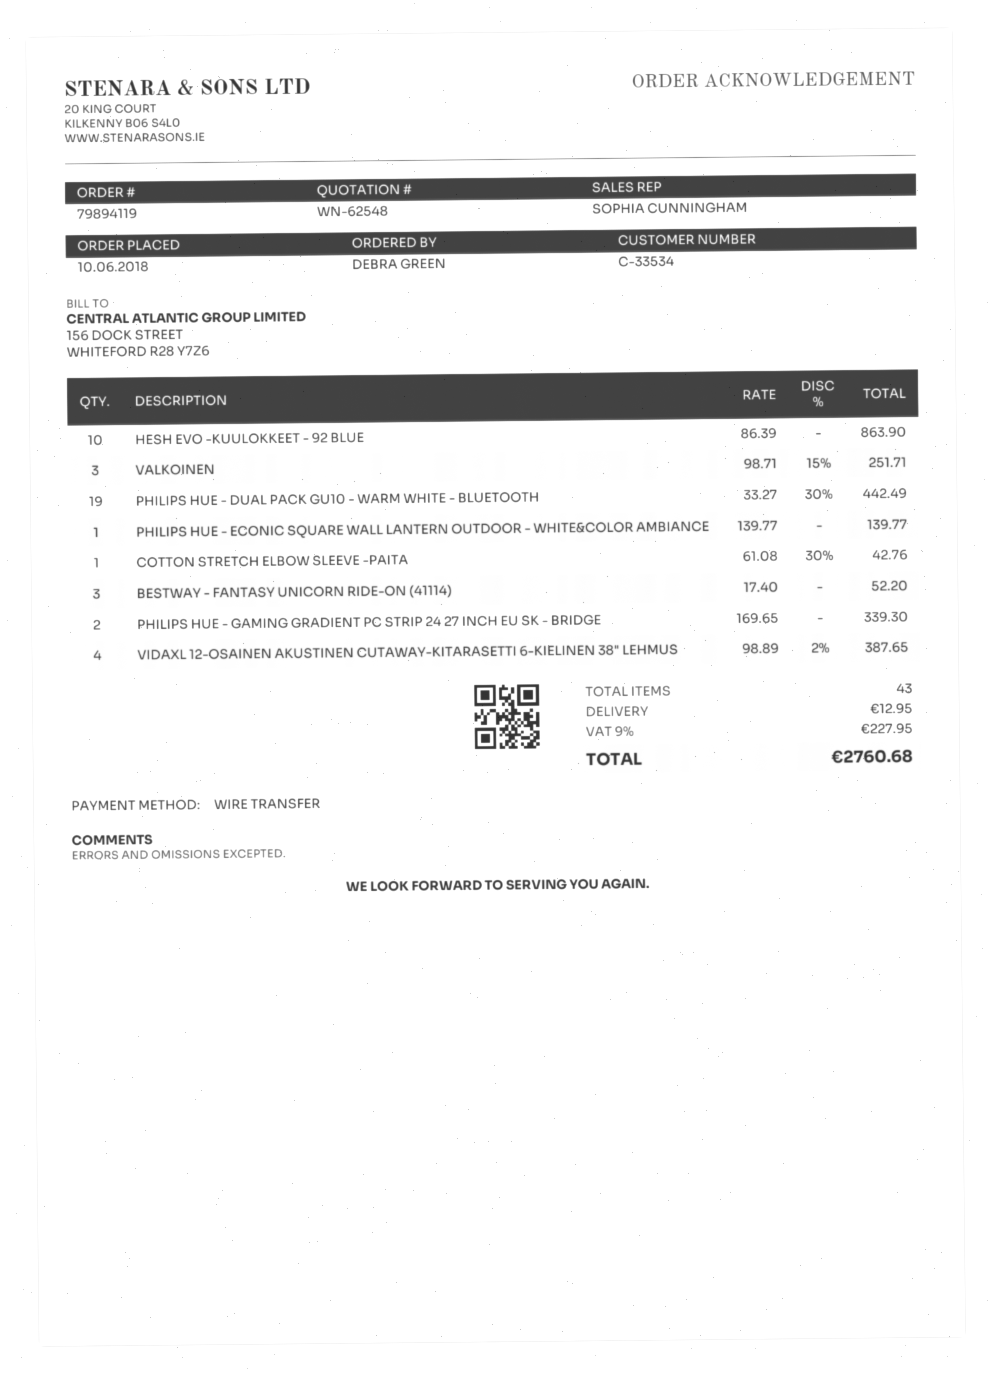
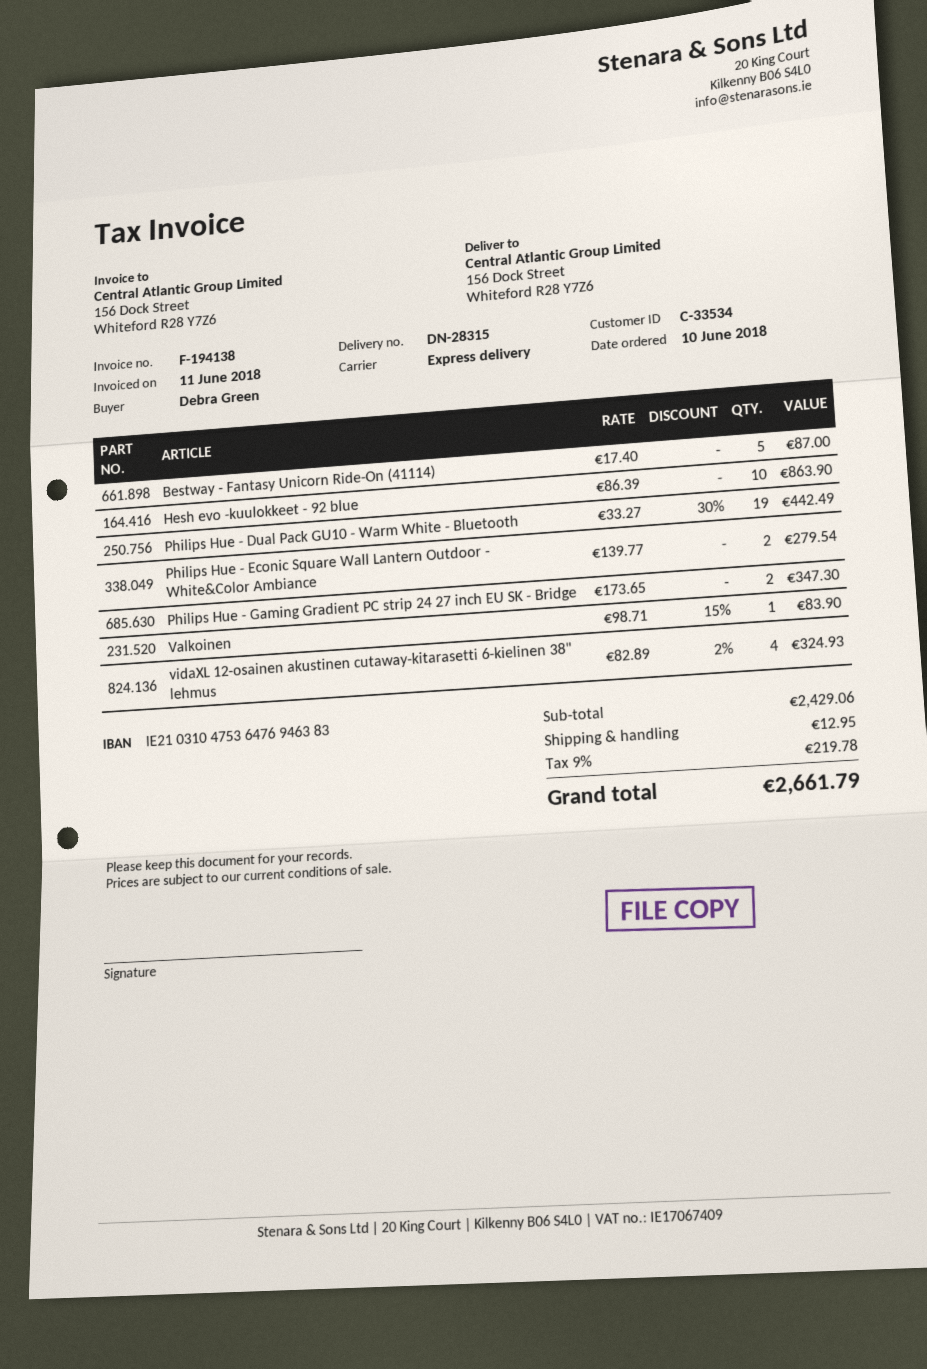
VALKOINEN: 3 x 98.71 - 15% = 251.71 -> 1 x 98.71 - 15% = 83.90
PHILIPS HUE - ECONIC SQUARE WALL LANTERN OUTDOOR - WHITE&COLOR AMBIANCE: 1 x 139.77 = 139.77 -> 2 x 139.77 = 279.54
COTTON STRETCH ELBOW SLEEVE -PAITA: 1 x 61.08 - 30% = 42.76 -> none
BESTWAY - FANTASY UNICORN RIDE-ON (41114): 3 x 17.40 = 52.20 -> 5 x 17.40 = 87.00
PHILIPS HUE - GAMING GRADIENT PC STRIP 24 27 INCH EU SK - BRIDGE: 2 x 169.65 = 339.30 -> 2 x 173.65 = 347.30
VIDAXL 12-OSAINEN AKUSTINEN CUTAWAY-KITARASETTI 6-KIELINEN 38" LEHMUS: 4 x 98.89 - 2% = 387.65 -> 4 x 82.89 - 2% = 324.93
tax: 9% = 227.95 -> 9% = 219.78
total: 2760.68 -> 2661.79

